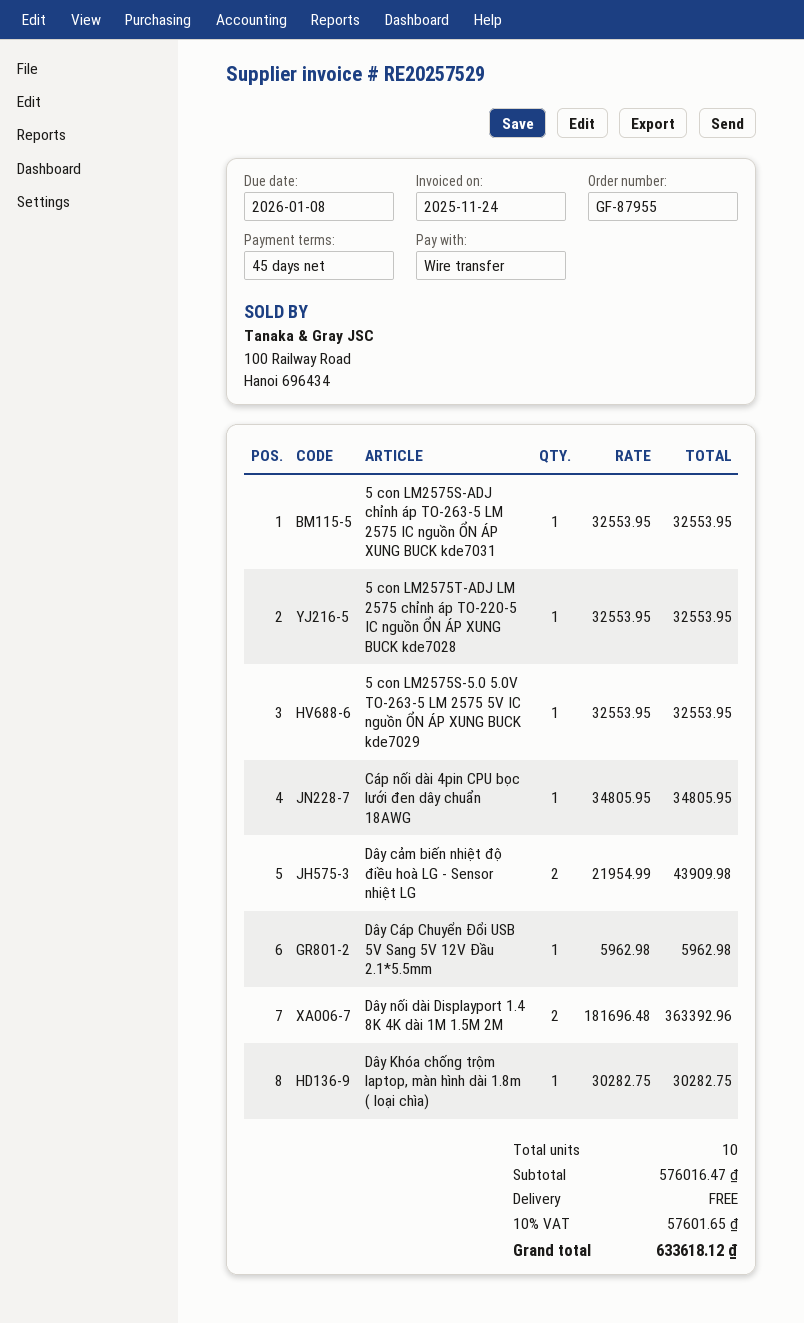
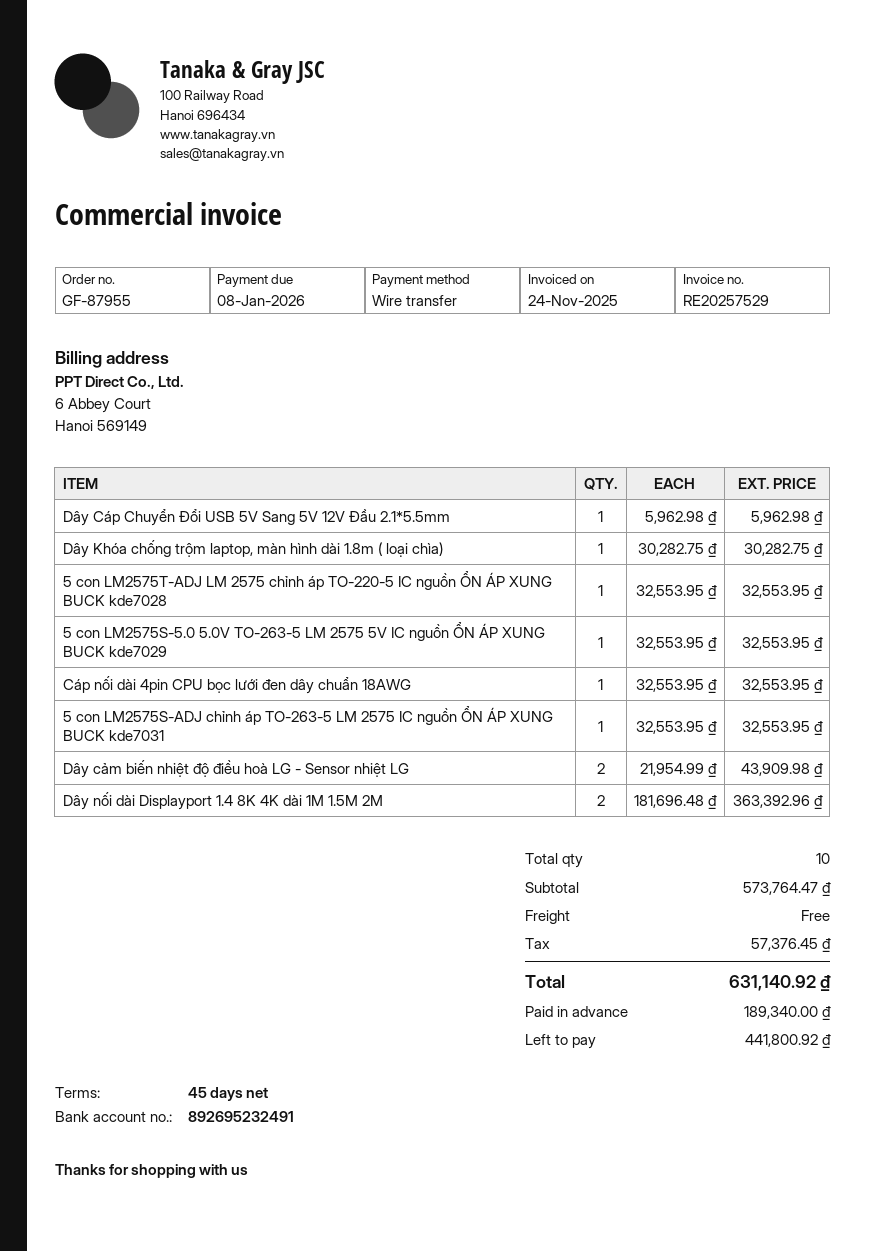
Cáp nối dài 4pin CPU bọc lưới đen dây chuẩn 18AWG: 1 x 34805.95 = 34805.95 -> 1 x 32553.95 = 32553.95
subtotal: 576016.47 -> 573764.47
tax: 57601.65 -> 57376.45
total: 633618.12 -> 631140.92

